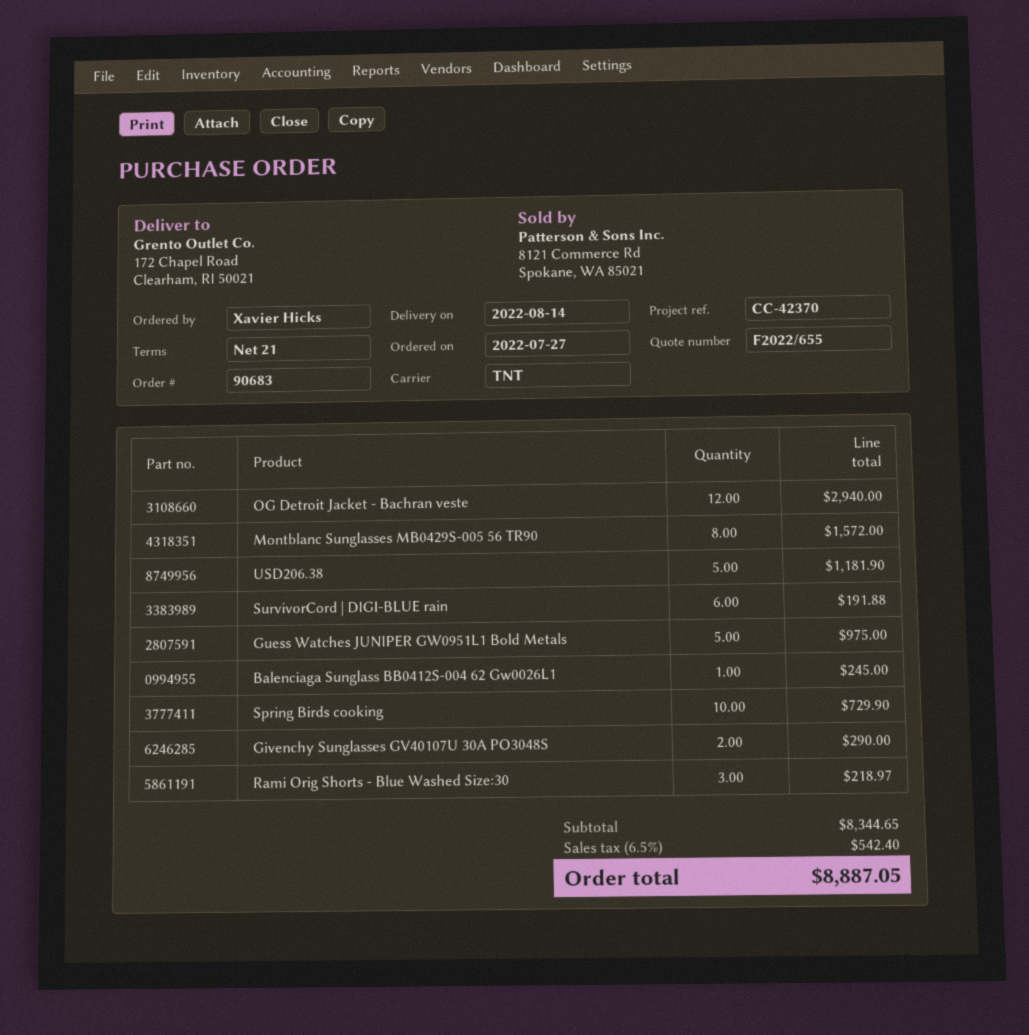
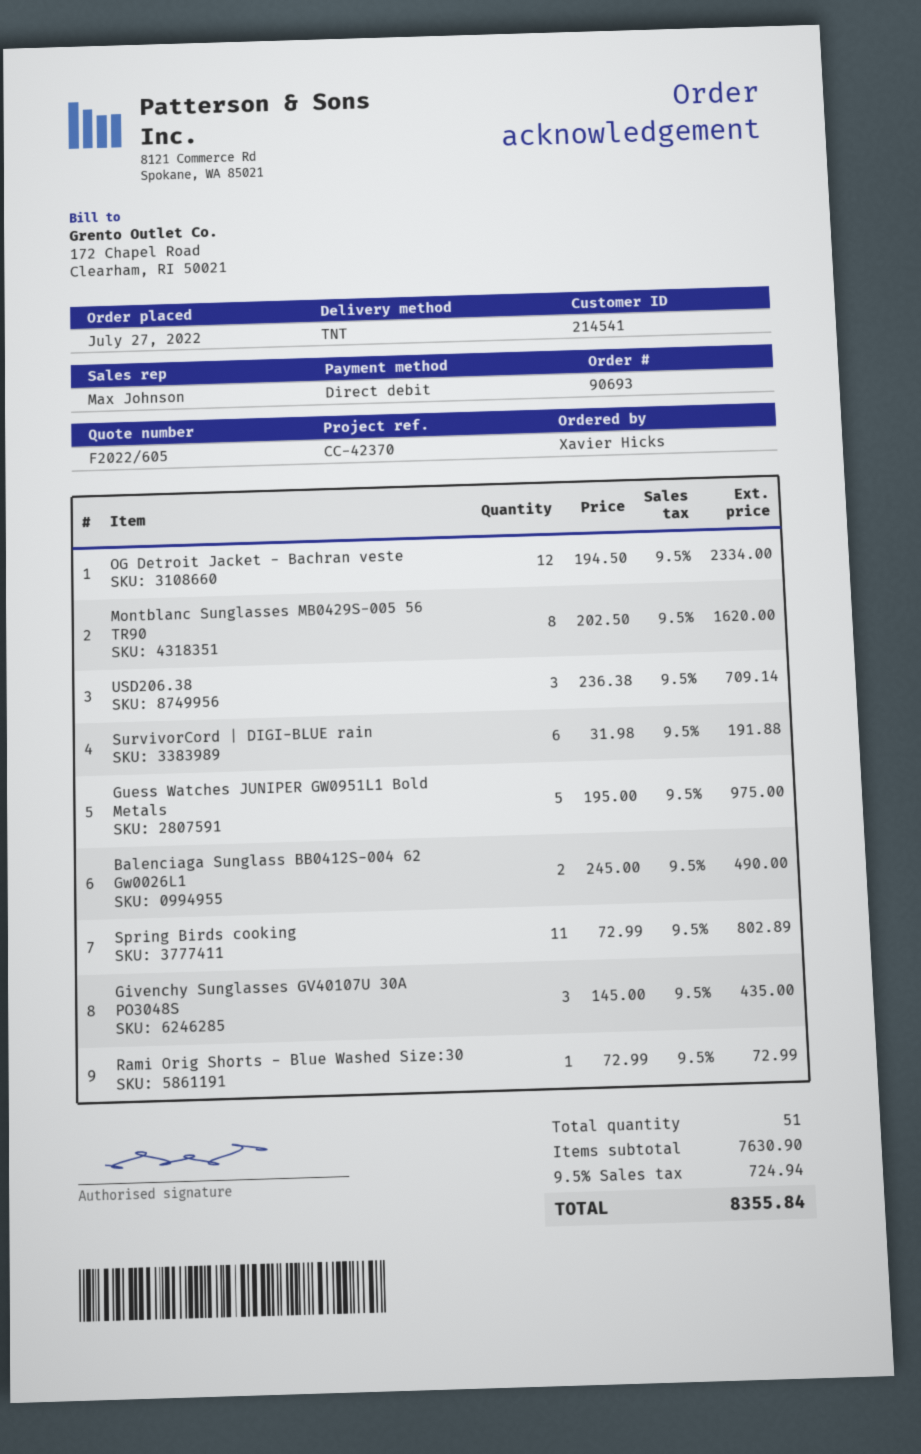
quote number: F2022/655 -> F2022/605
order number: 90683 -> 90693
OG Detroit Jacket - Bachran veste: 12 for 2940.00 -> 12 for 2334.00
Montblanc Sunglasses MB0429S-005 56 TR90: 8 for 1572.00 -> 8 for 1620.00
USD206.38: 5 for 1181.90 -> 3 for 709.14
Balenciaga Sunglass BB0412S-004 62 Gw0026L1: 1 for 245.00 -> 2 for 490.00
Spring Birds cooking: 10 for 729.90 -> 11 for 802.89
Givenchy Sunglasses GV40107U 30A PO3048S: 2 for 290.00 -> 3 for 435.00
Rami Orig Shorts - Blue Washed Size:30: 3 for 218.97 -> 1 for 72.99
subtotal: 8344.65 -> 7630.90
tax: 6.5% = 542.40 -> 9.5% = 724.94
total: 8887.05 -> 8355.84

